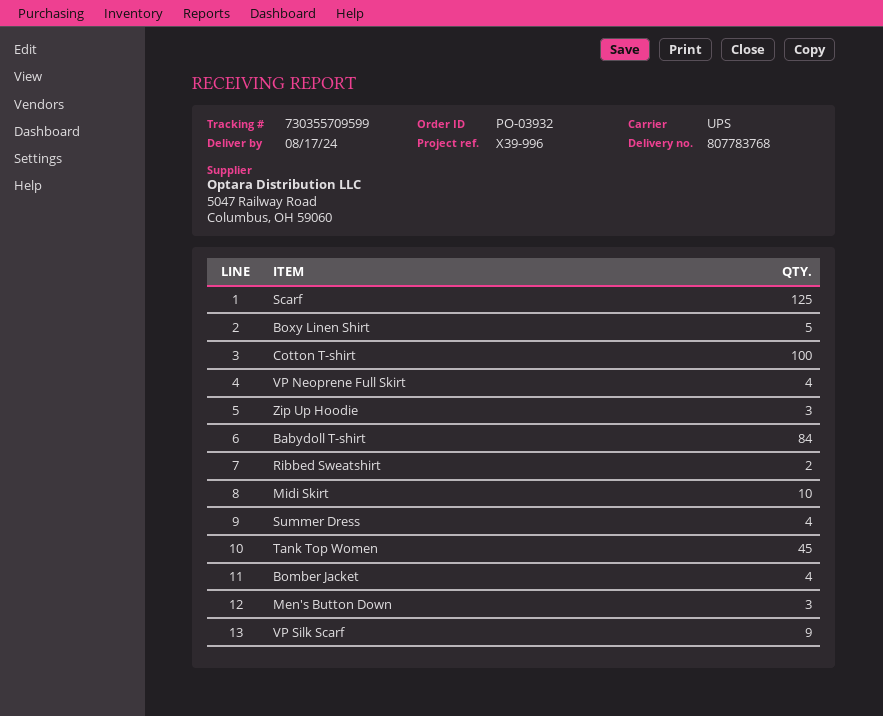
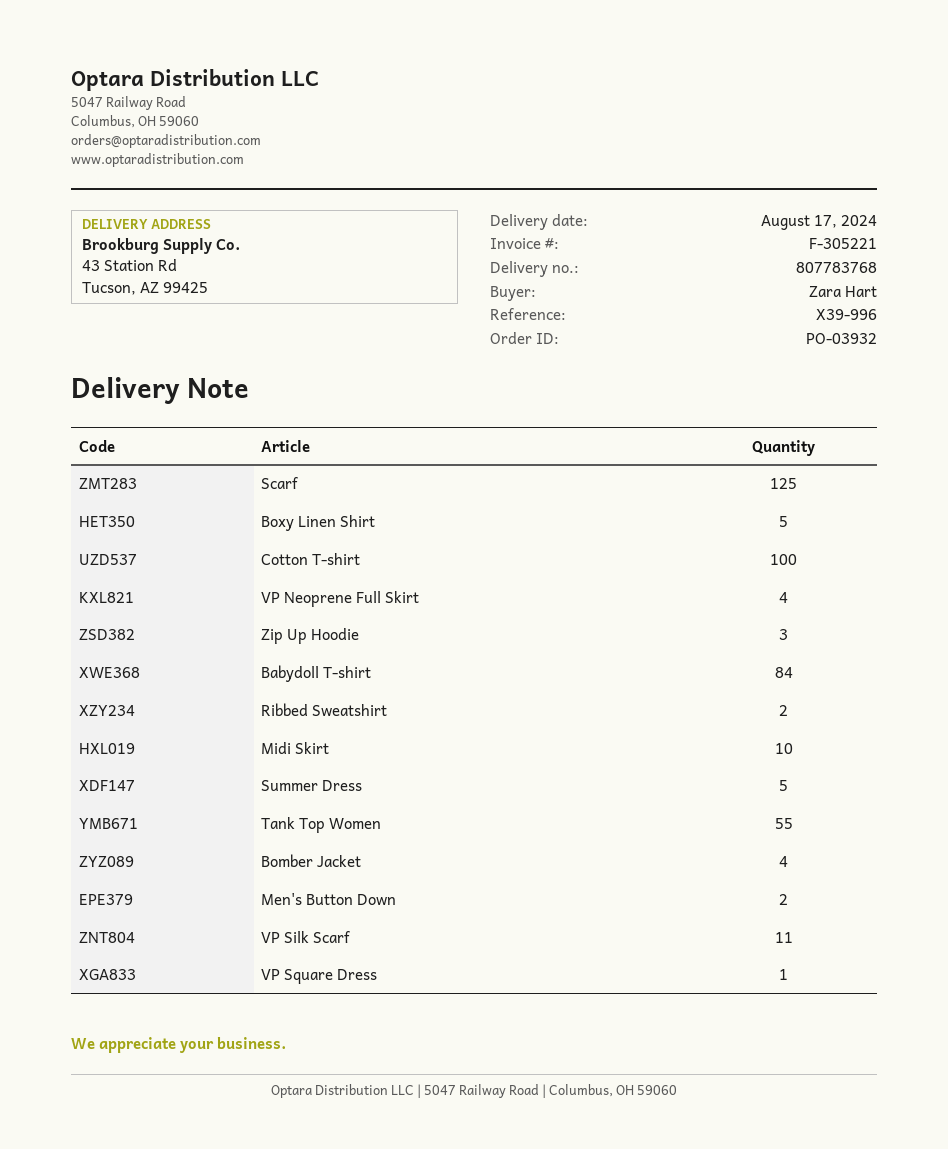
Summer Dress: 4 -> 5
Tank Top Women: 45 -> 55
Men's Button Down: 3 -> 2
VP Silk Scarf: 9 -> 11
VP Square Dress: none -> 1

